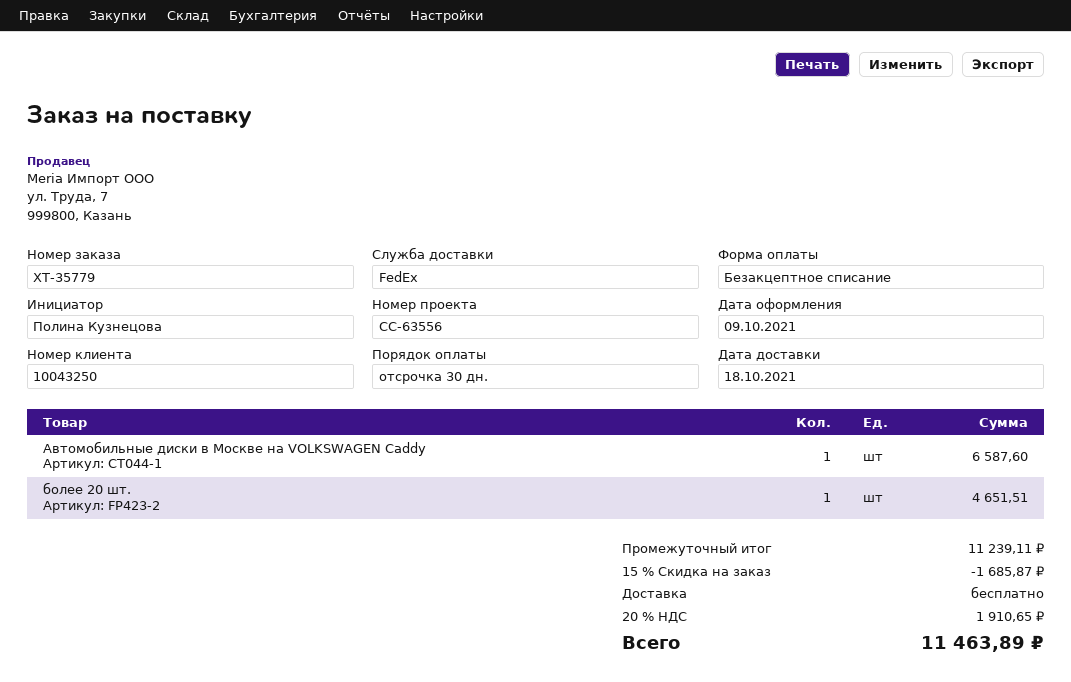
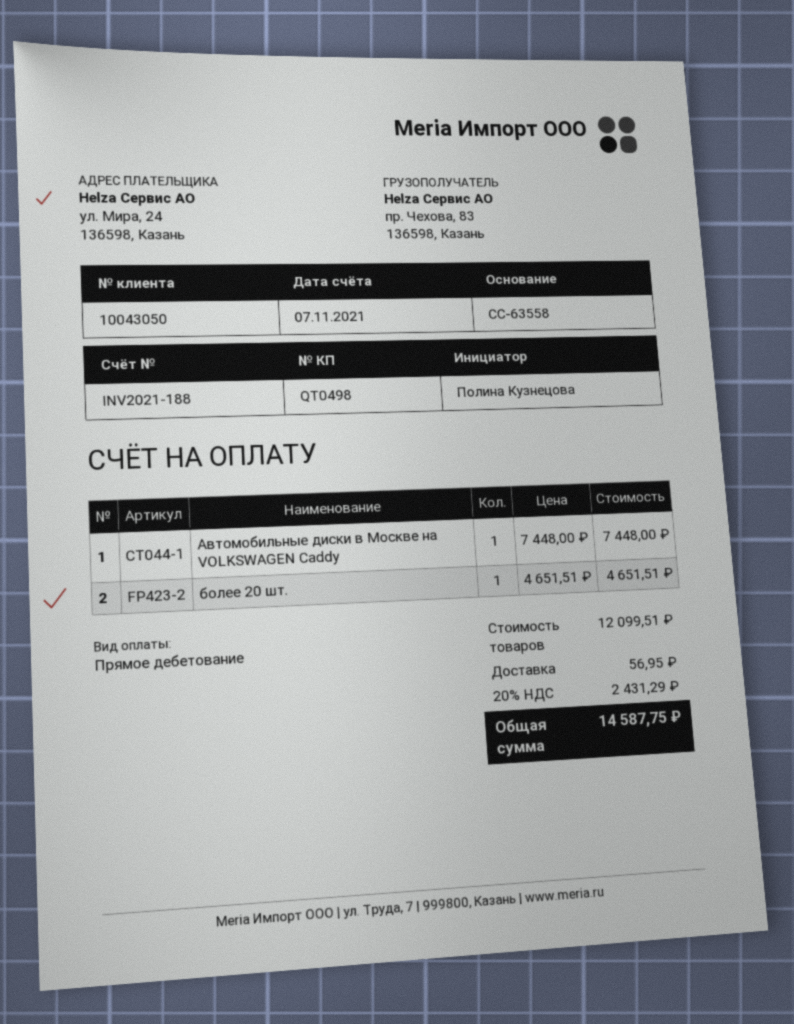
customer number: 10043250 -> 10043050
reference: CC-63556 -> CC-63558
Автомобильные диски в Москве на VOLKSWAGEN Caddy: 1 for 6587.60 -> 1 for 7448.00
subtotal: 11239.11 -> 12099.51
discount: 15% = 1685.87 -> none
shipping: 0.00 -> 56.95
tax: 20% = 1910.65 -> 20% = 2431.29
total: 11463.89 -> 14587.75

